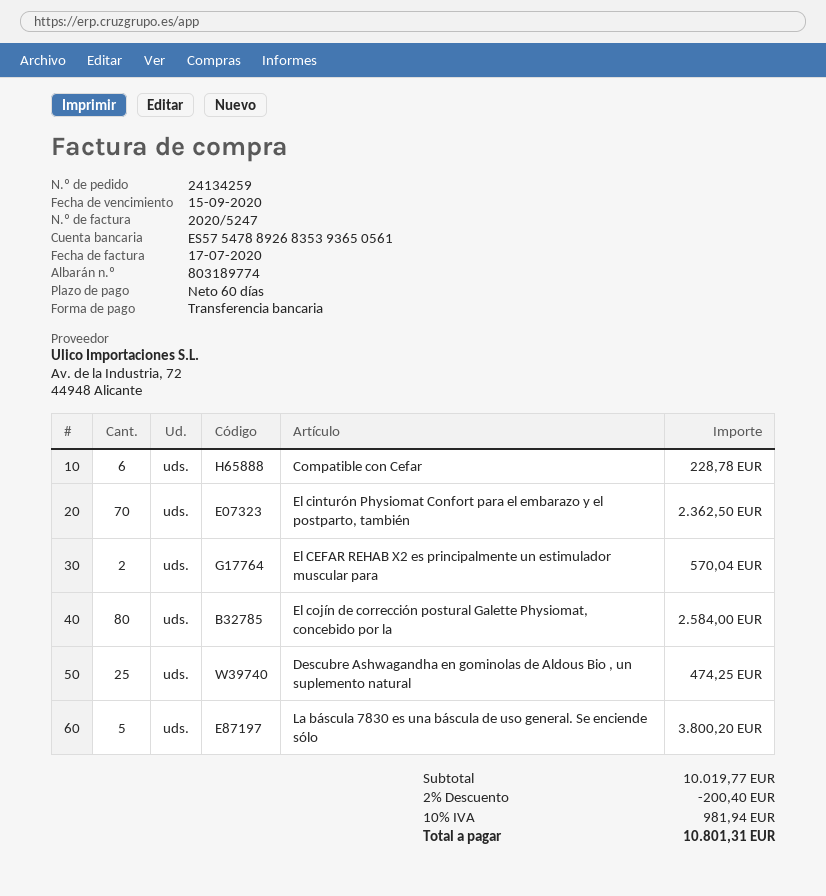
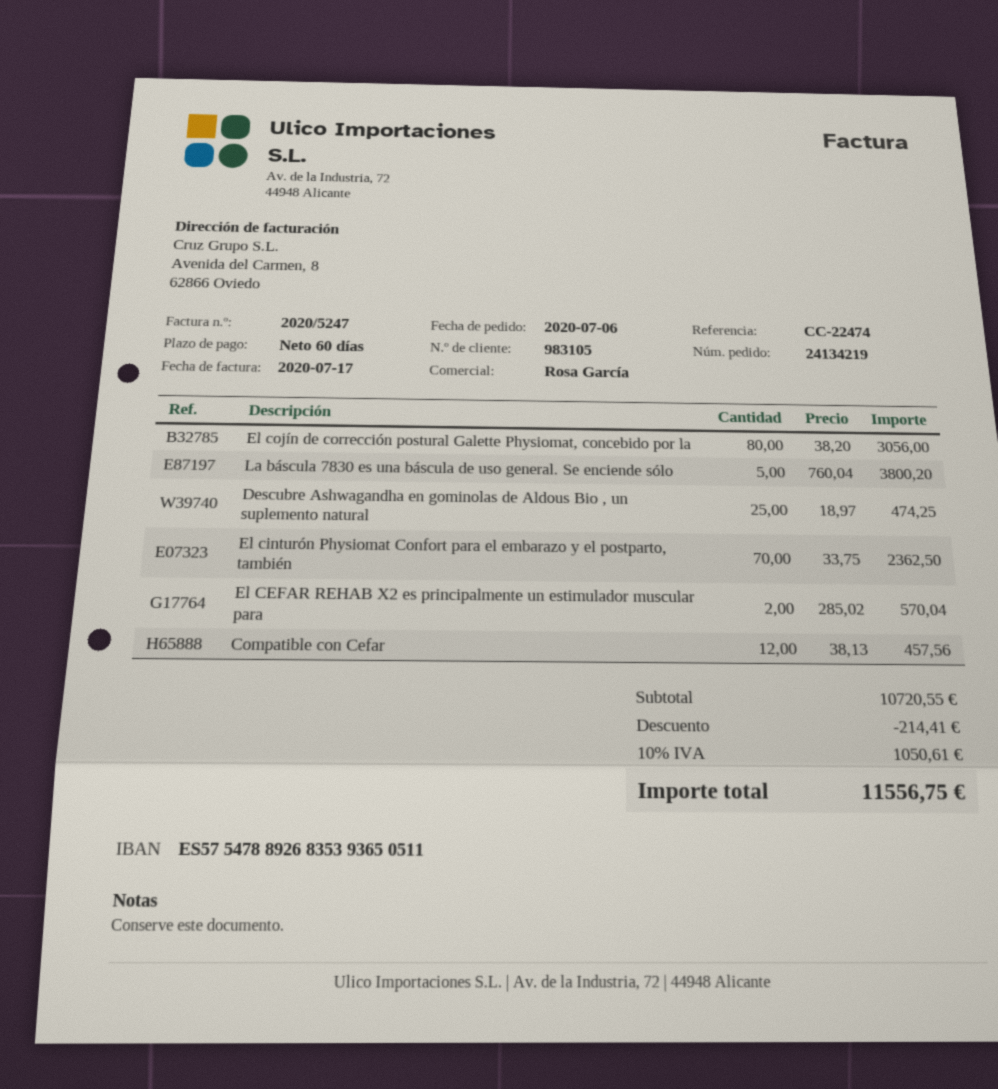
order number: 24134259 -> 24134219
bank account: ES5754788926835393650561 -> ES5754788926835393650511
Compatible con Cefar: 6 for 228.78 -> 12 for 457.56
El cojín de corrección postural Galette Physiomat, concebido por la: 80 for 2584.00 -> 80 for 3056.00
subtotal: 10019.77 -> 10720.55
discount: 200.40 -> 214.41
tax: 10% = 981.94 -> 10% = 1050.61
total: 10801.31 -> 11556.75

